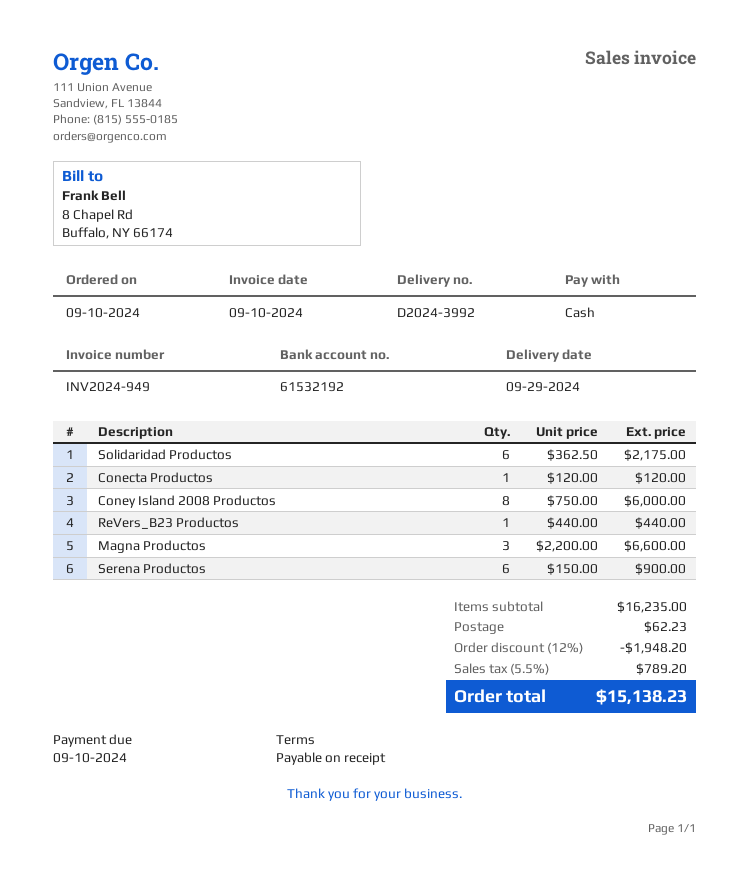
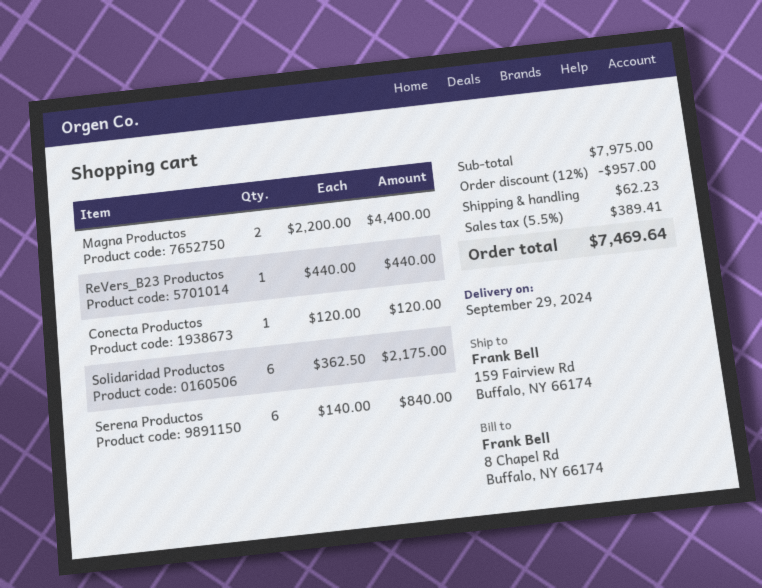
Coney Island 2008 Productos: 8 x 750.00 = 6000.00 -> none
Magna Productos: 3 x 2200.00 = 6600.00 -> 2 x 2200.00 = 4400.00
Serena Productos: 6 x 150.00 = 900.00 -> 6 x 140.00 = 840.00
subtotal: 16235.00 -> 7975.00
discount: 12% = 1948.20 -> 12% = 957.00
tax: 5.5% = 789.20 -> 5.5% = 389.41
total: 15138.23 -> 7469.64

